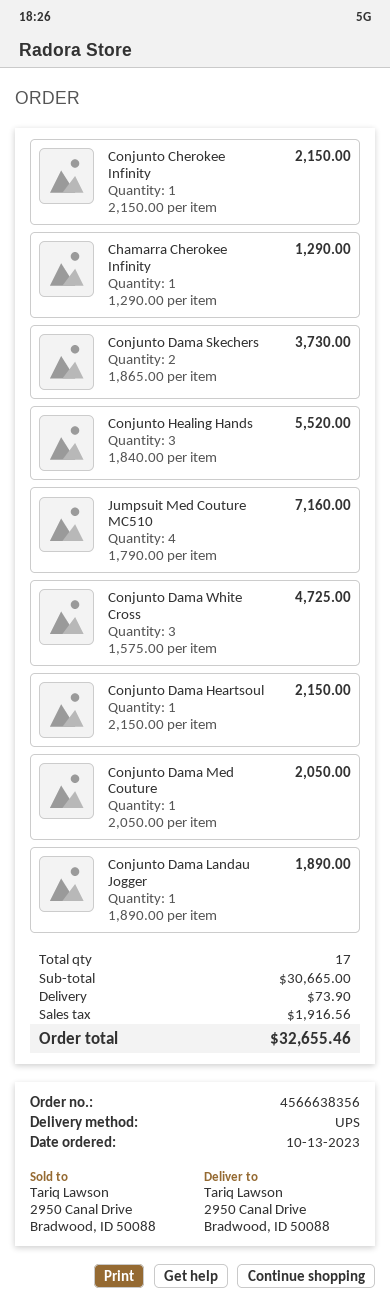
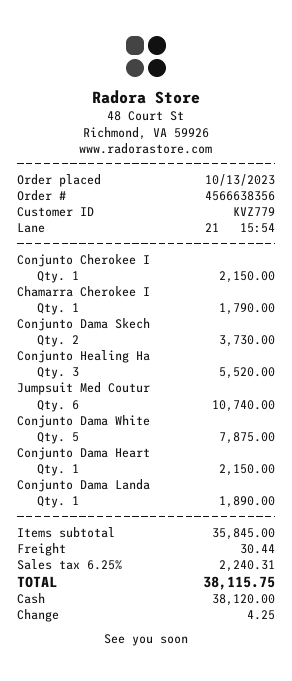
Chamarra Cherokee Infinity: 1 for 1290.00 -> 1 for 1790.00
Jumpsuit Med Couture MC510: 4 for 7160.00 -> 6 for 10740.00
Conjunto Dama White Cross: 3 for 4725.00 -> 5 for 7875.00
Conjunto Dama Med Couture: 1 for 2050.00 -> none
subtotal: 30665.00 -> 35845.00
shipping: 73.90 -> 30.44
tax: 1916.56 -> 2240.31
total: 32655.46 -> 38115.75

